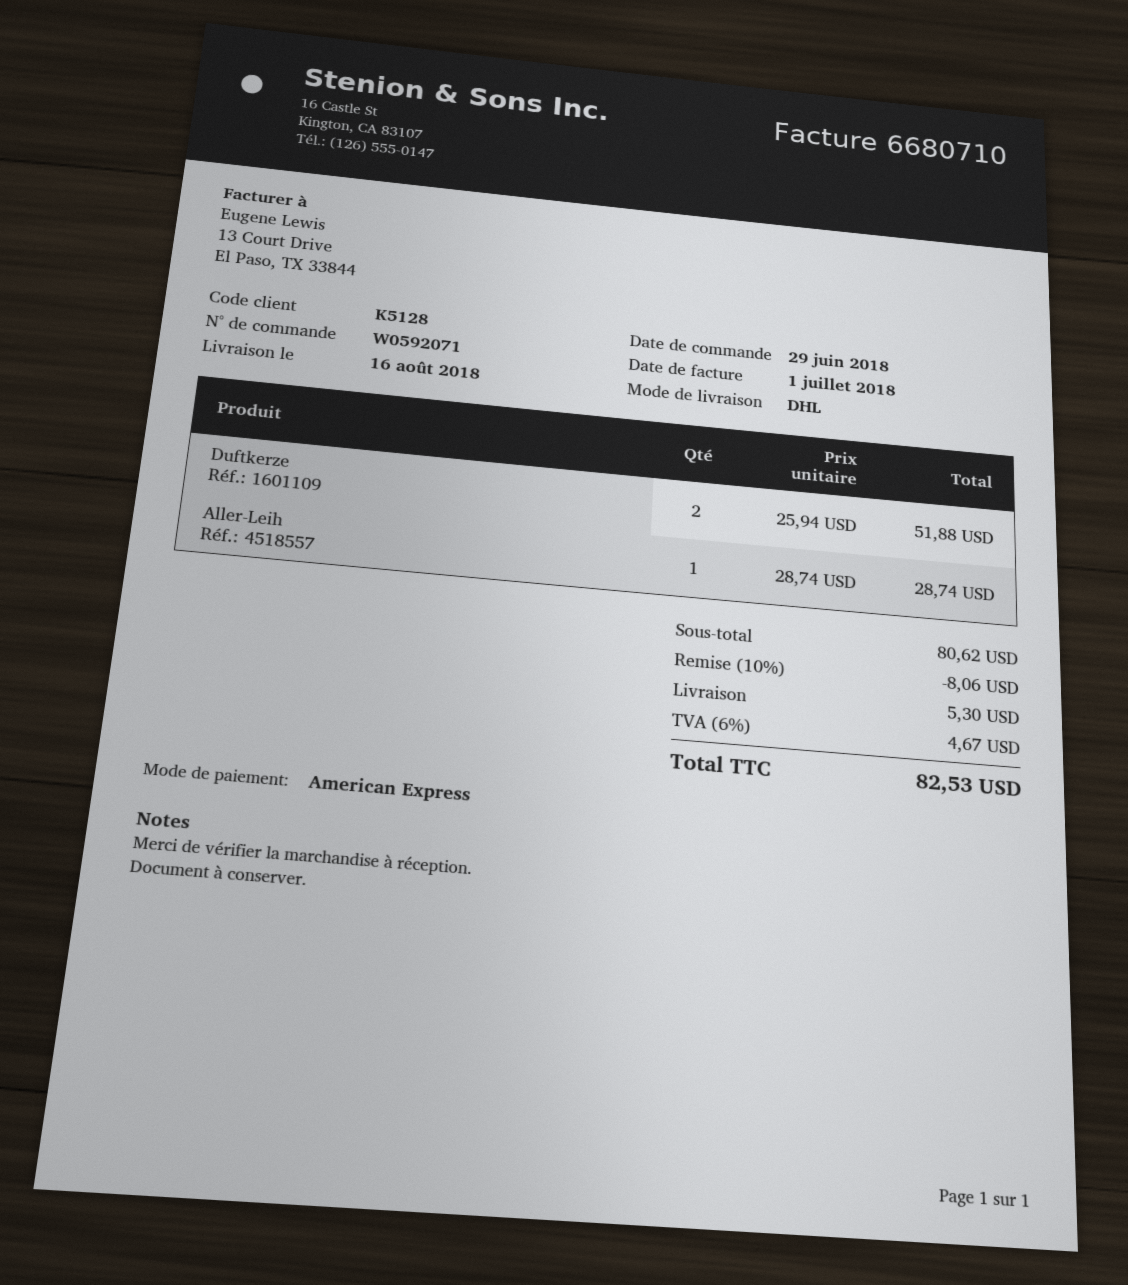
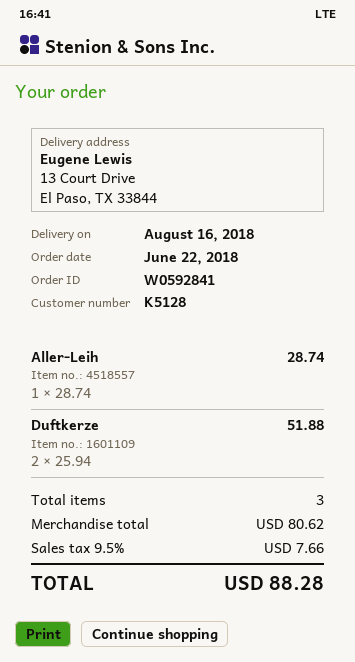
order number: W0592071 -> W0592841
order date: 2018-06-29 -> 2018-06-22
discount: 10% = 8.06 -> none
shipping: 5.30 -> none
tax: 6% = 4.67 -> 9.5% = 7.66
total: 82.53 -> 88.28

